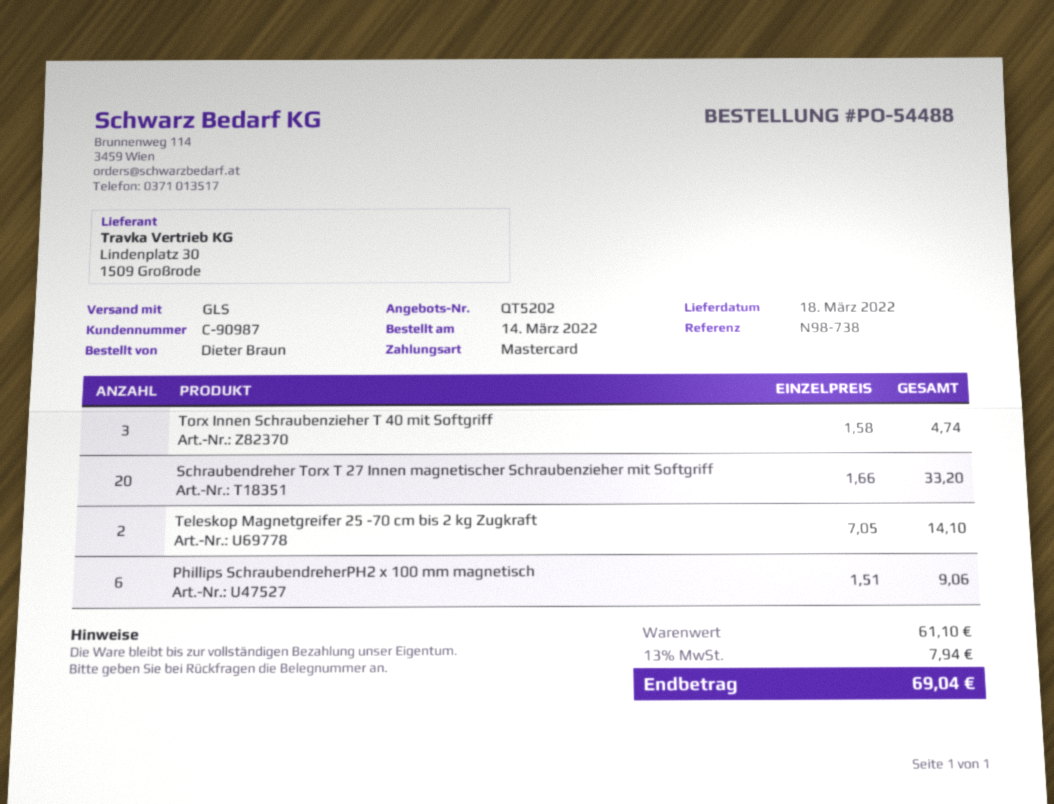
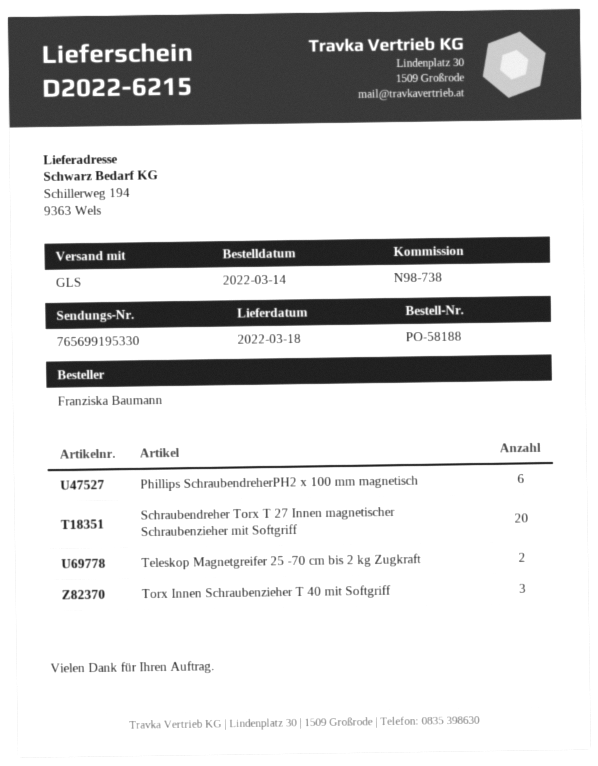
order number: PO-54488 -> PO-58188
ordered by: Dieter Braun -> Franziska Baumann

